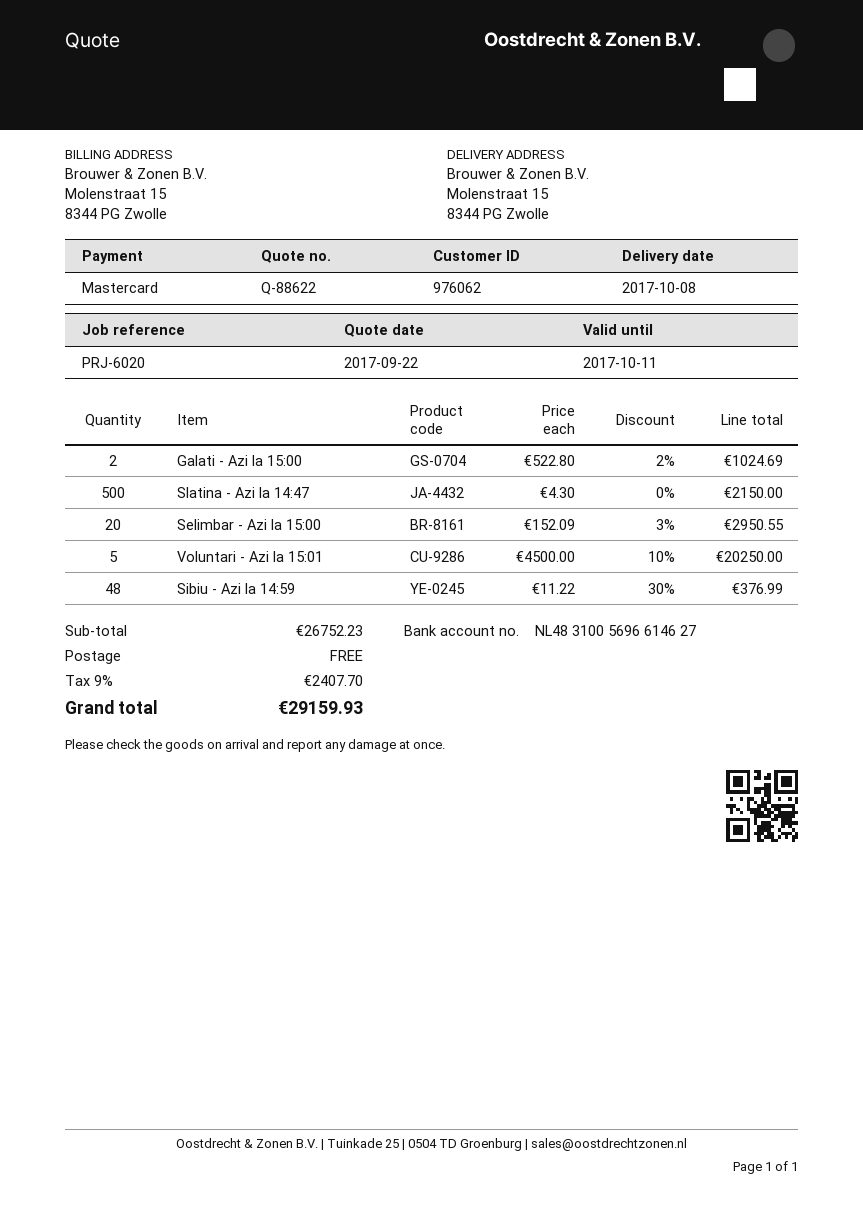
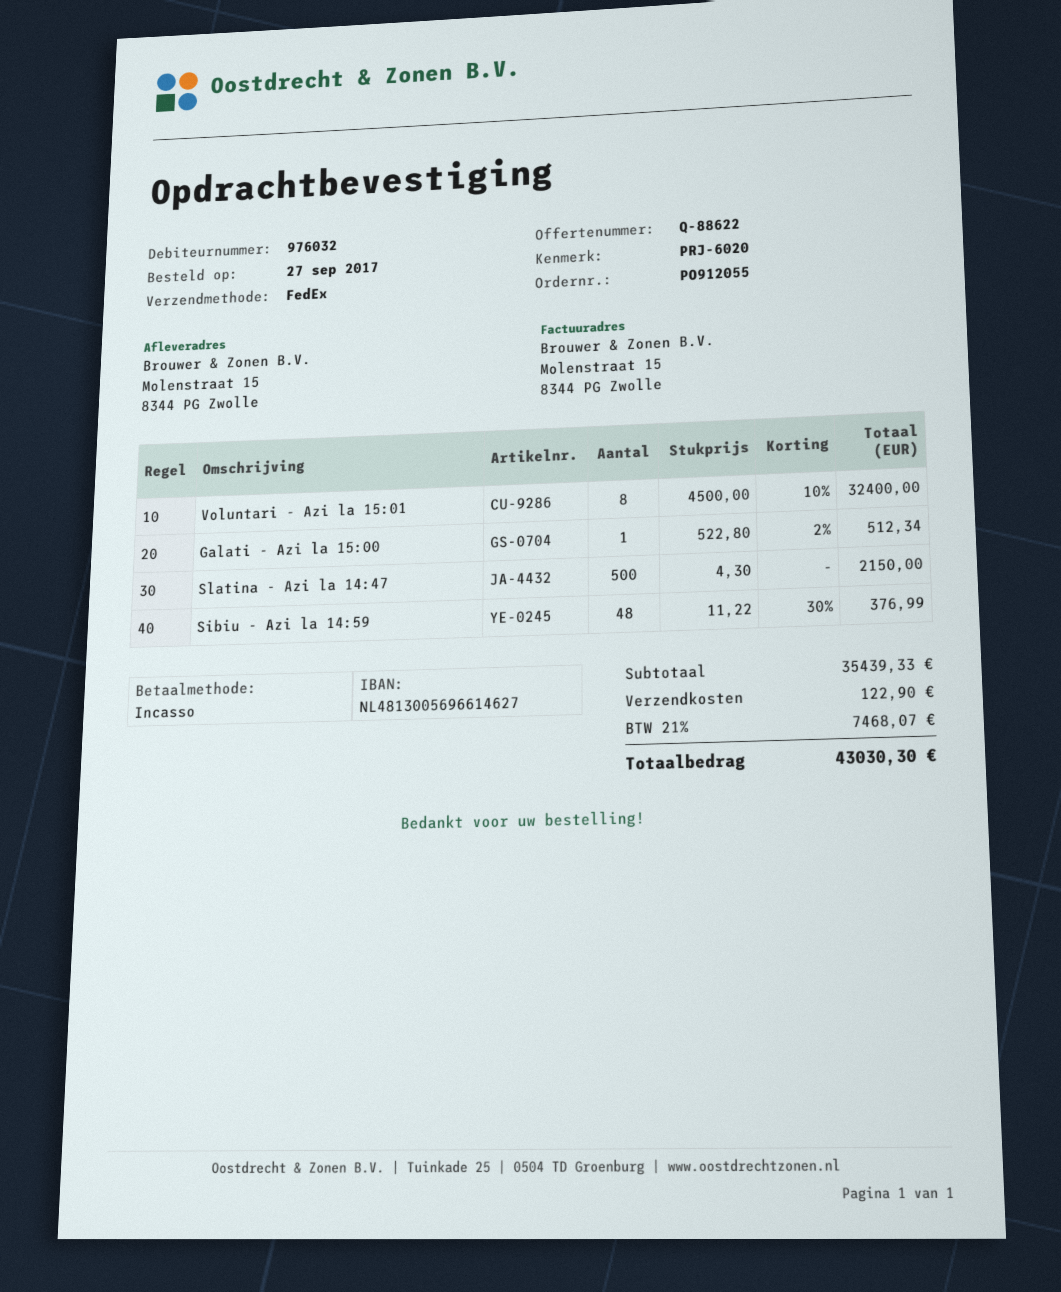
customer number: 976062 -> 976032
payment method: Mastercard -> direct debit
bank account: NL4831005696614627 -> NL4813005696614627
Galati - Azi la 15:00: 2 x 522.80 - 2% = 1024.69 -> 1 x 522.80 - 2% = 512.34
Selimbar - Azi la 15:00: 20 x 152.09 - 3% = 2950.55 -> none
Voluntari - Azi la 15:01: 5 x 4500.00 - 10% = 20250.00 -> 8 x 4500.00 - 10% = 32400.00
subtotal: 26752.23 -> 35439.33
shipping: 0.00 -> 122.90
tax: 9% = 2407.70 -> 21% = 7468.07
total: 29159.93 -> 43030.30

